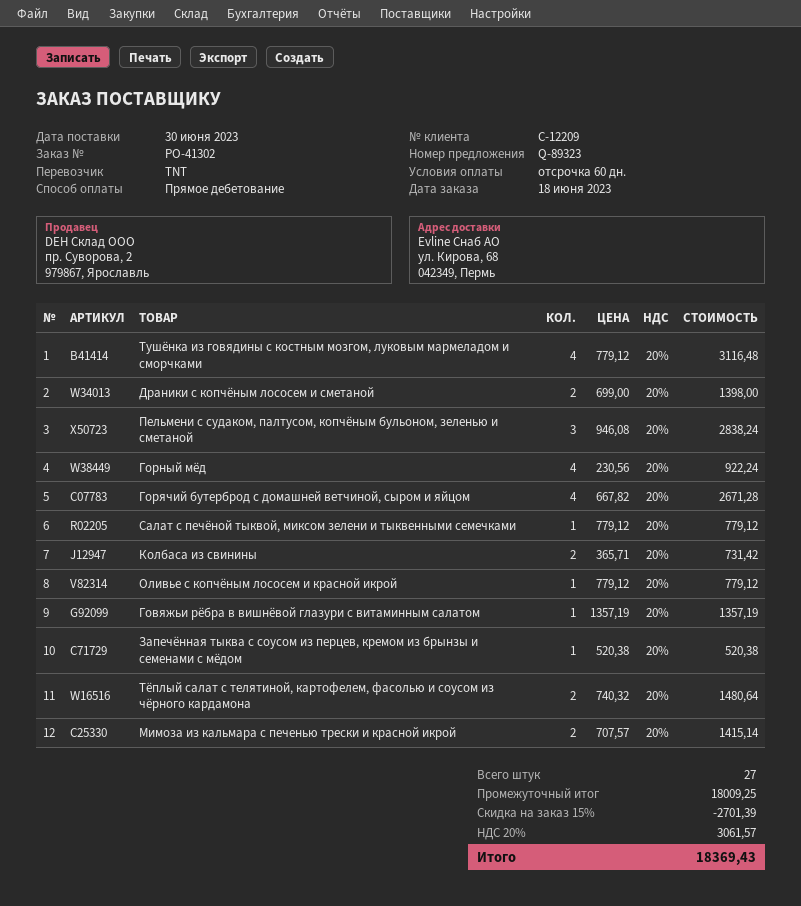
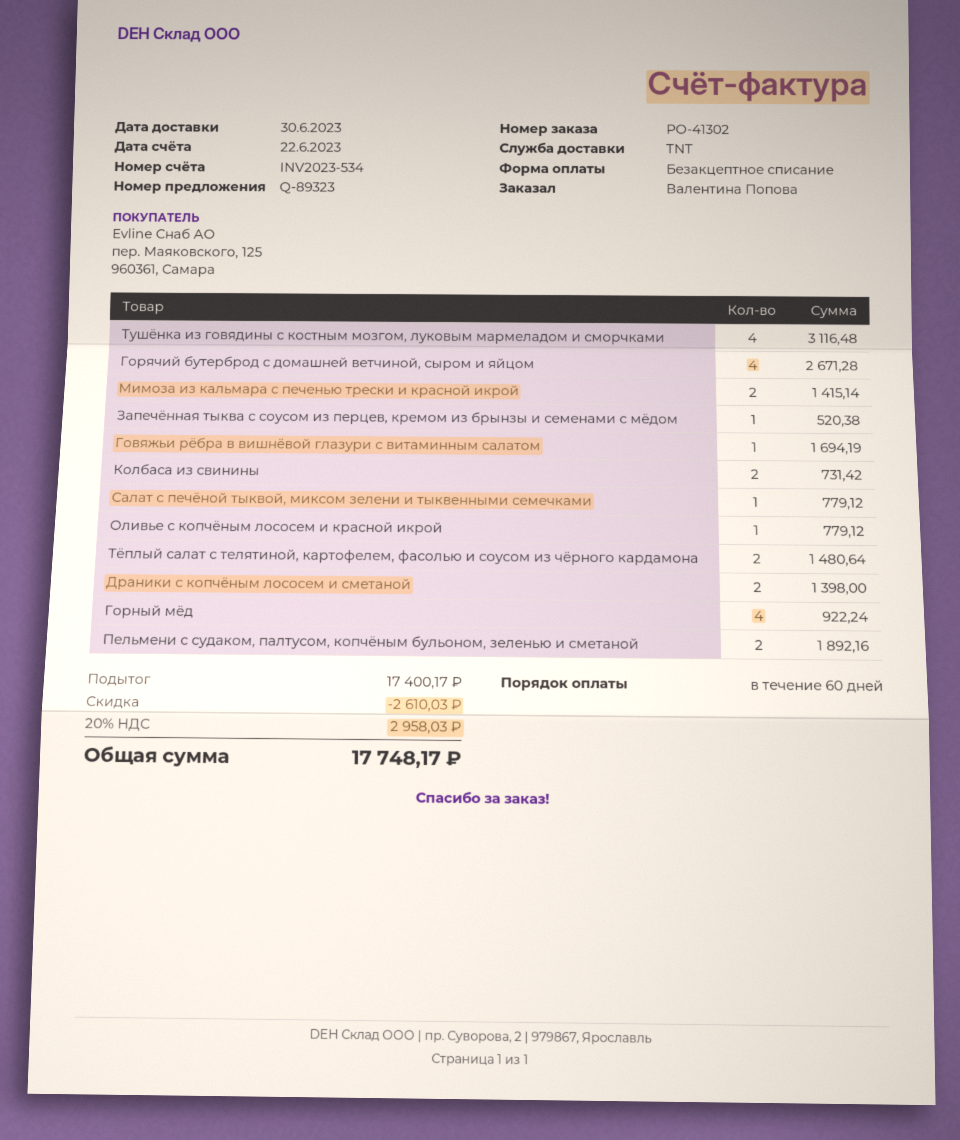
Пельмени с судаком, палтусом, копчёным бульоном, зеленью и сметаной: 3 for 2838.24 -> 2 for 1892.16
Говяжьи рёбра в вишнёвой глазури с витаминным салатом: 1 for 1357.19 -> 1 for 1694.19
subtotal: 18009.25 -> 17400.17
discount: 2701.39 -> 2610.03
tax: 20% = 3061.57 -> 20% = 2958.03
total: 18369.43 -> 17748.17

